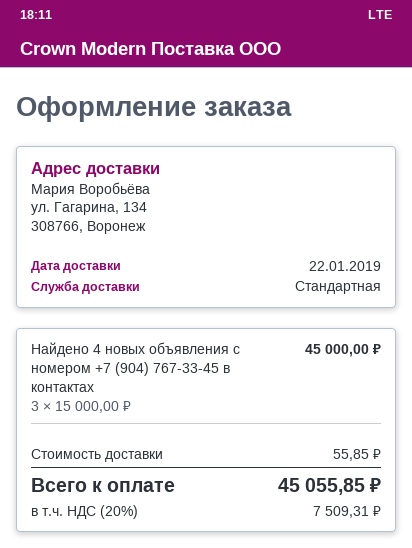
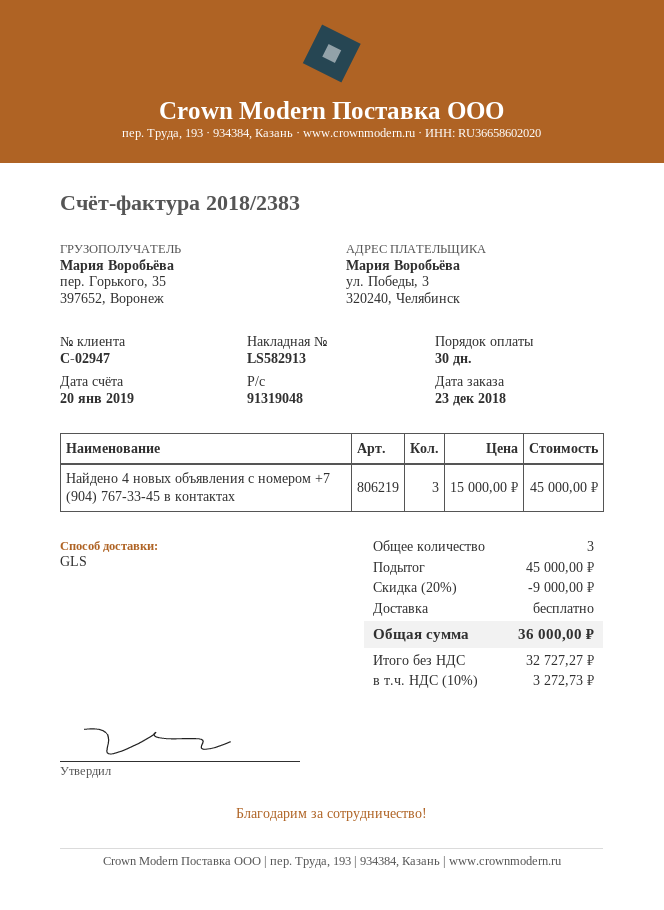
shipping method: standard -> GLS
ship to: ул. Гагарина, 134, 308766, Воронеж -> пер. Горького, 35, 397652, Воронеж
discount: none -> 20% = 9000.00
shipping: 55.85 -> 0.00
tax: 20% = 7509.31 -> 10% = 3272.73
total: 45055.85 -> 36000.00

